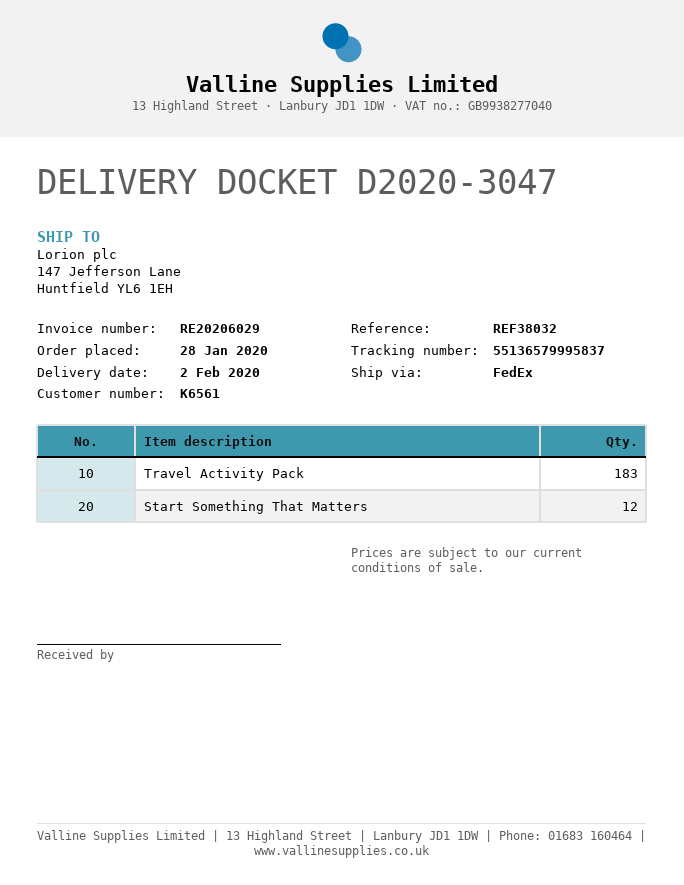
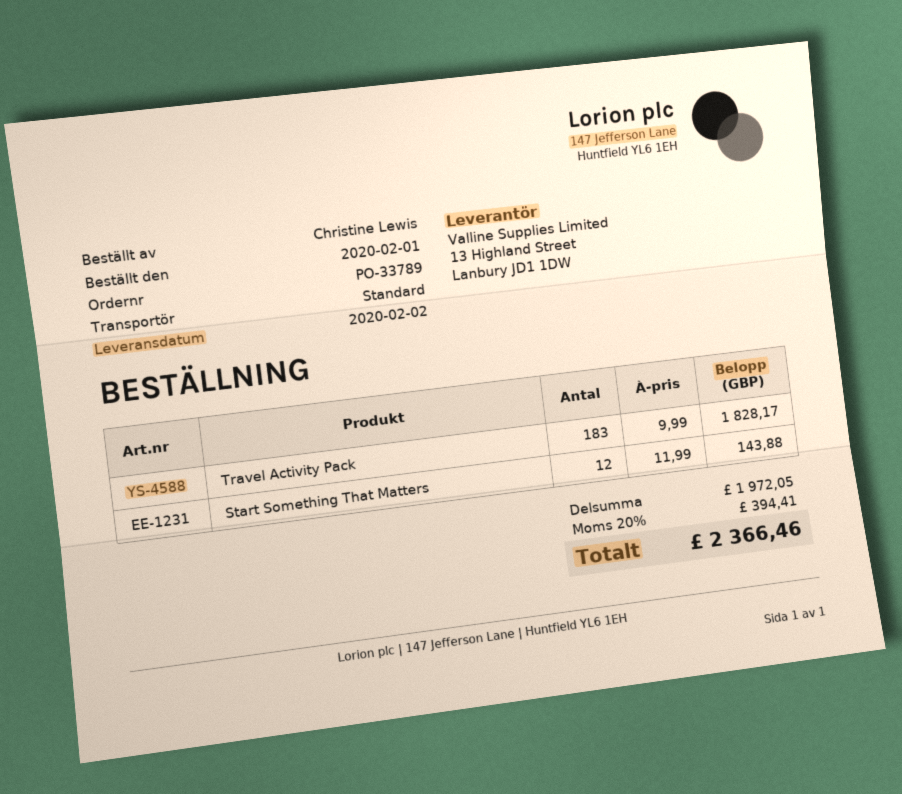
order date: 2020-01-28 -> 2020-02-01
shipping method: FedEx -> standard

